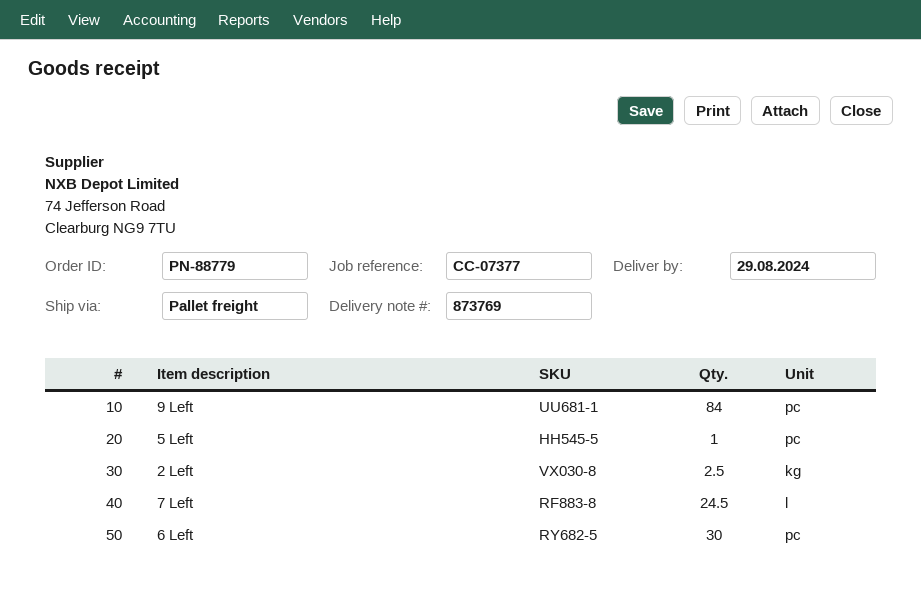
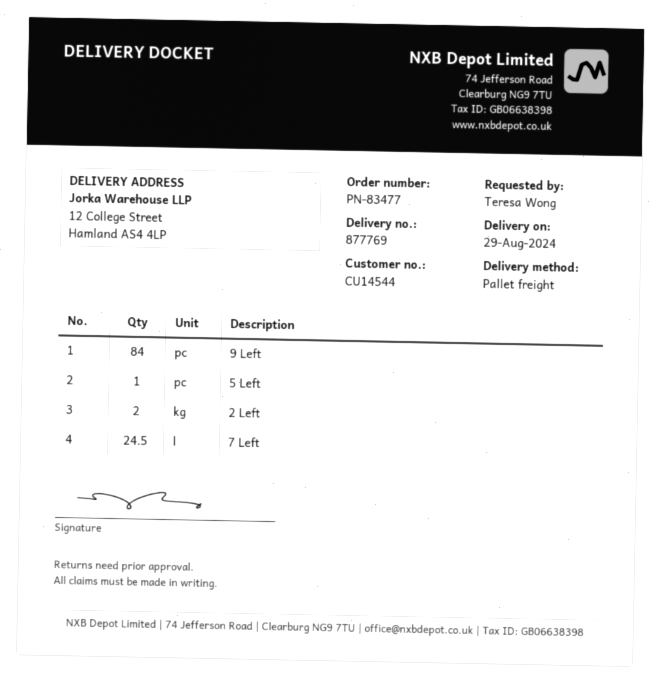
order number: PN-88779 -> PN-83477
delivery note number: 873769 -> 877769
2 Left: 2.5 -> 2
6 Left: 30 -> none

